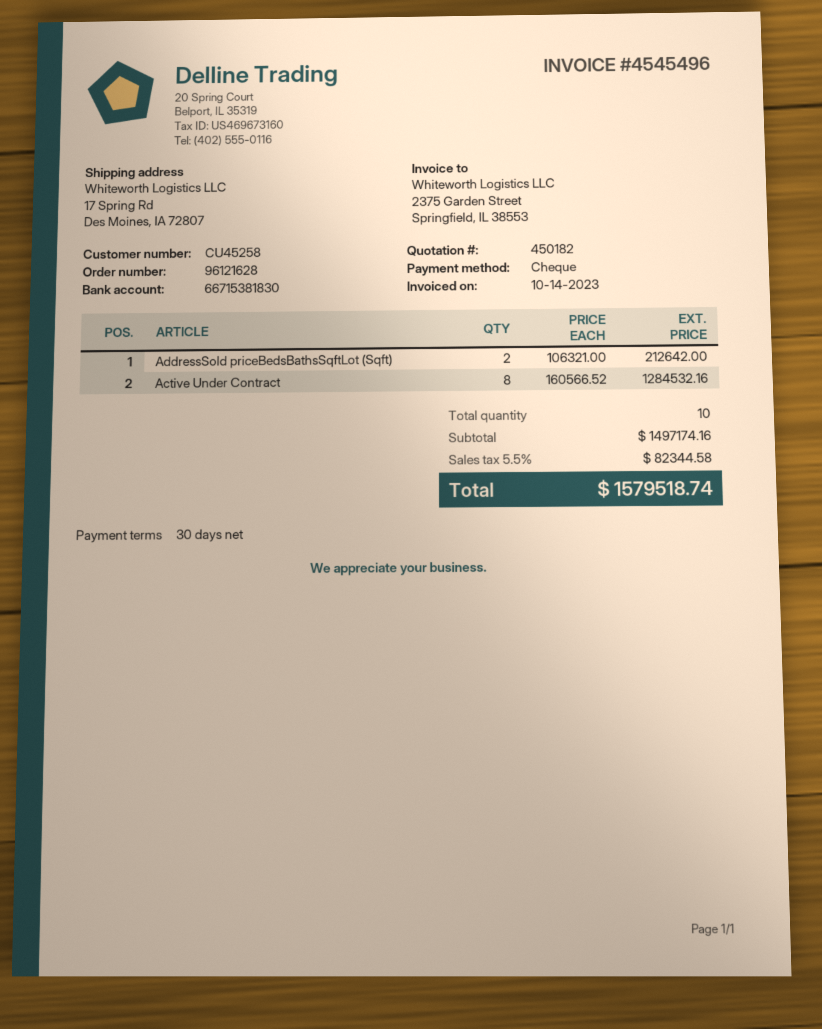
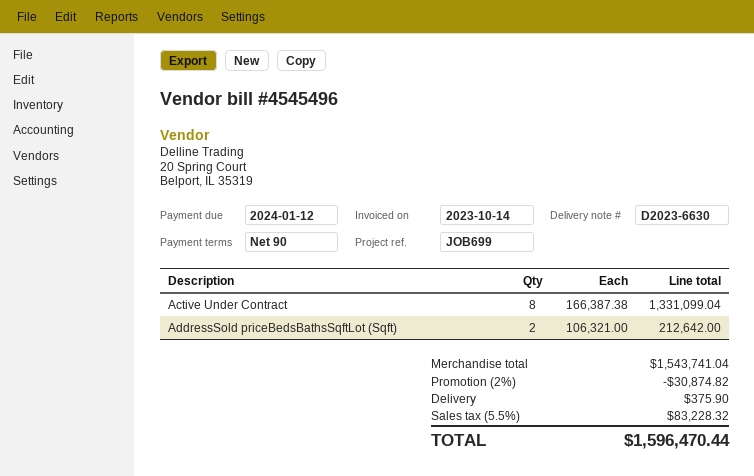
payment terms: 30 days -> 90 days
Active Under Contract: 8 x 160566.52 = 1284532.16 -> 8 x 166387.38 = 1331099.04
subtotal: 1497174.16 -> 1543741.04
discount: none -> 2% = 30874.82
shipping: none -> 375.90
tax: 5.5% = 82344.58 -> 5.5% = 83228.32
total: 1579518.74 -> 1596470.44

